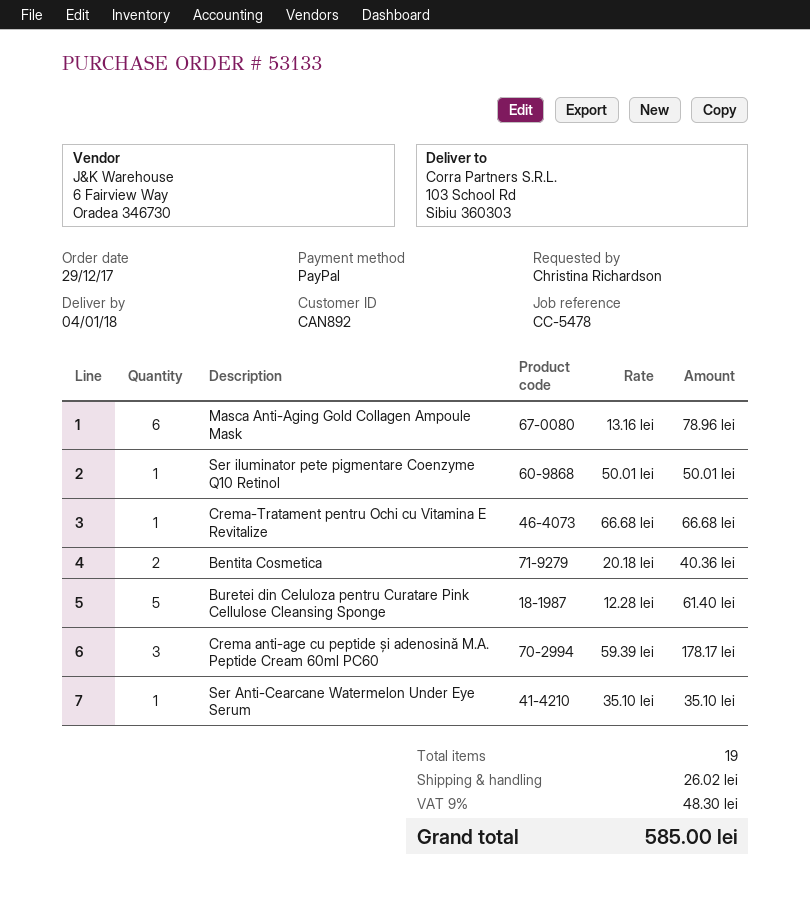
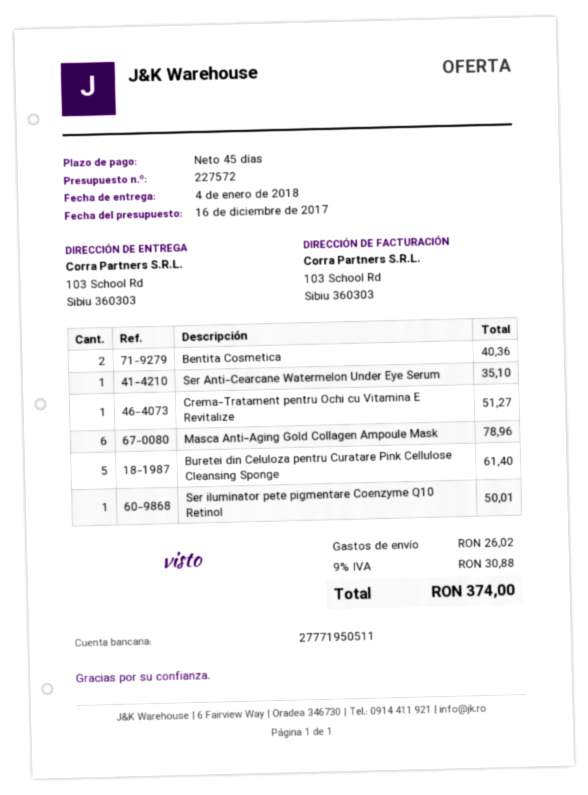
Crema-Tratament pentru Ochi cu Vitamina E Revitalize: 1 for 66.68 -> 1 for 51.27
Crema anti-age cu peptide și adenosină M.A. Peptide Cream 60ml PC60: 3 for 178.17 -> none
tax: 9% = 48.30 -> 9% = 30.88
total: 585.00 -> 374.00

